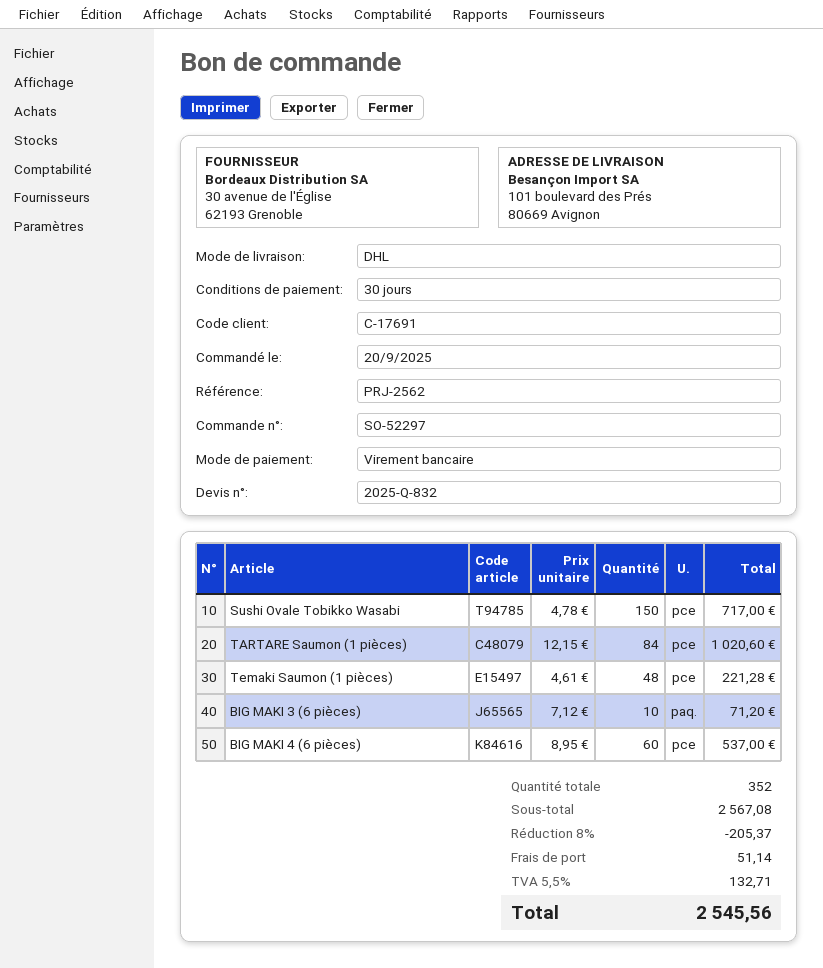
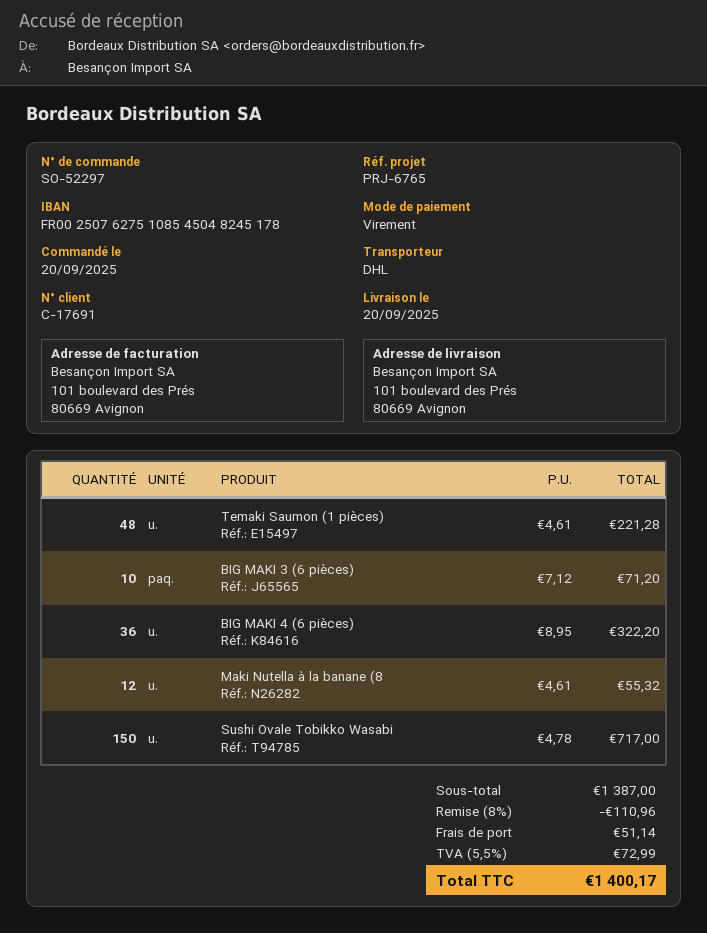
reference: PRJ-2562 -> PRJ-6765
TARTARE Saumon (1 pièces): 84 x 12.15 = 1020.60 -> none
BIG MAKI 4 (6 pièces): 60 x 8.95 = 537.00 -> 36 x 8.95 = 322.20
Maki Nutella à la banane (8: none -> 12 x 4.61 = 55.32
subtotal: 2567.08 -> 1387.00
discount: 8% = 205.37 -> 8% = 110.96
tax: 5.5% = 132.71 -> 5.5% = 72.99
total: 2545.56 -> 1400.17

